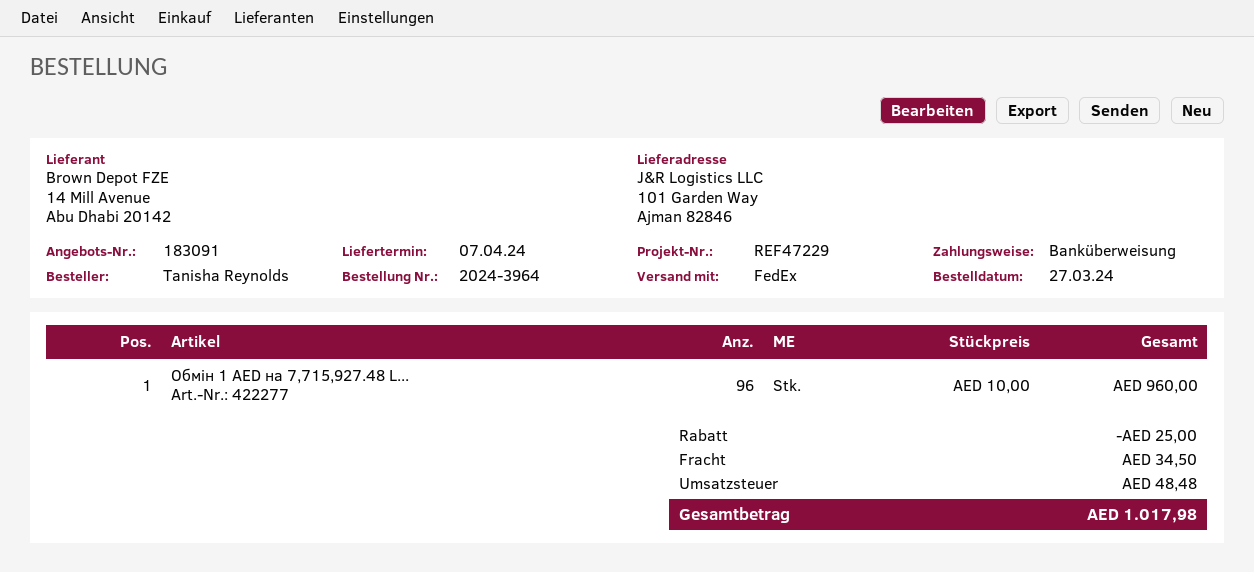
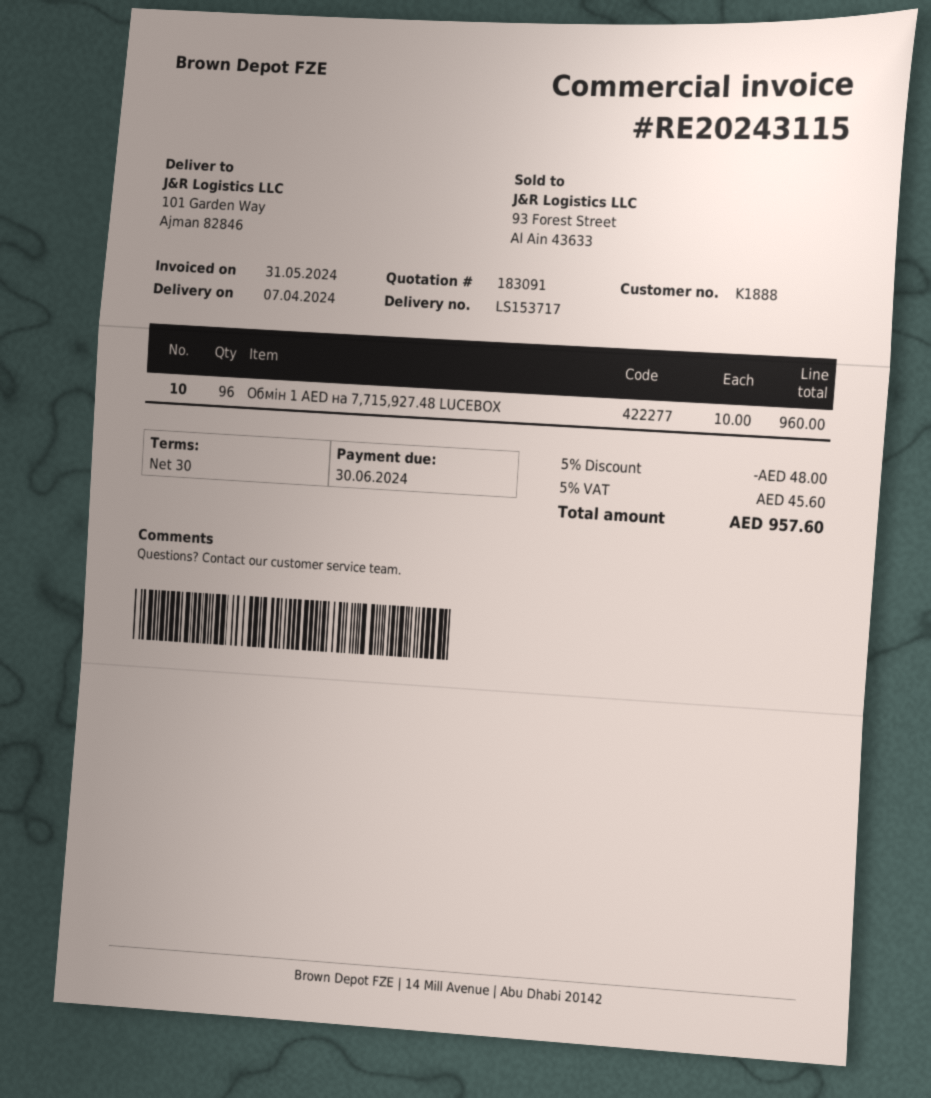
discount: 25.00 -> 48.00
shipping: 34.50 -> none
tax: 48.48 -> 45.60
total: 1017.98 -> 957.60

